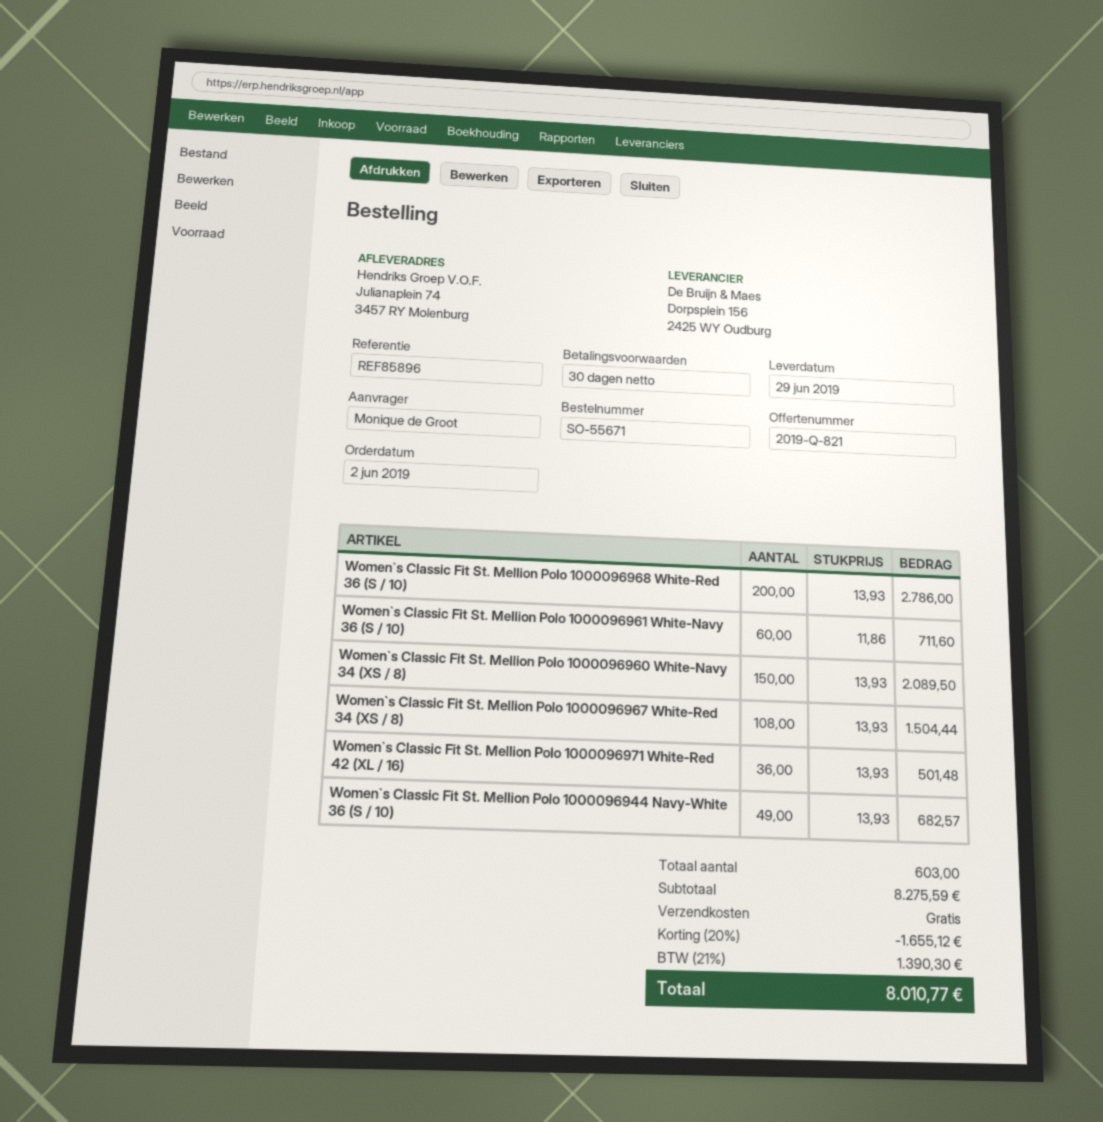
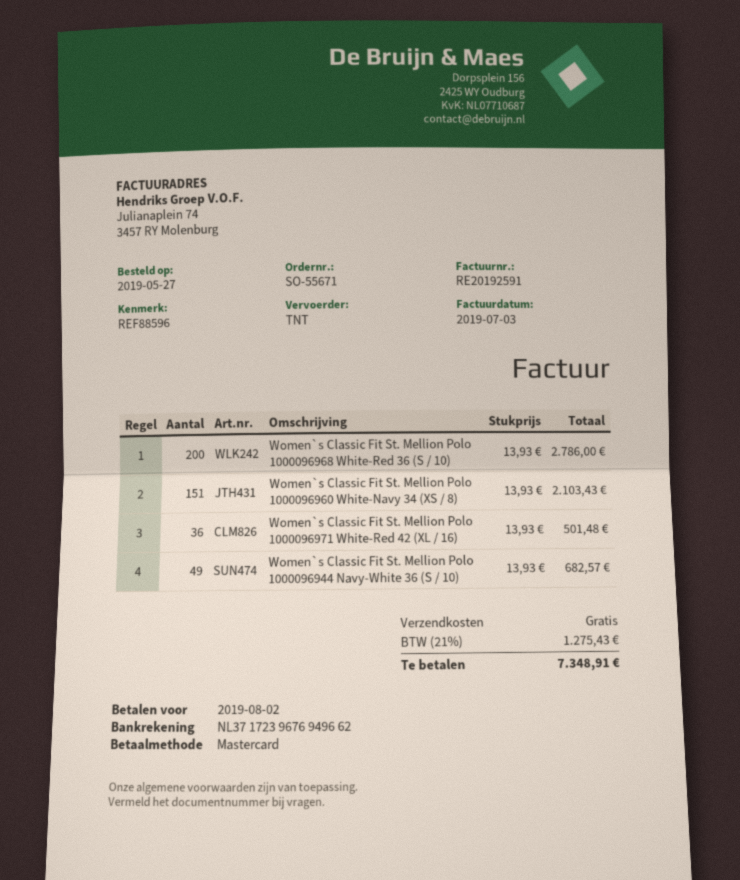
order date: 2019-06-02 -> 2019-05-27
reference: REF85896 -> REF88596
Women`s Classic Fit St. Mellion Polo 1000096961 White-Navy 36 (S / 10): 60 x 11.86 = 711.60 -> none
Women`s Classic Fit St. Mellion Polo 1000096960 White-Navy 34 (XS / 8): 150 x 13.93 = 2089.50 -> 151 x 13.93 = 2103.43
Women`s Classic Fit St. Mellion Polo 1000096967 White-Red 34 (XS / 8): 108 x 13.93 = 1504.44 -> none
discount: 20% = 1655.12 -> none
tax: 21% = 1390.30 -> 21% = 1275.43
total: 8010.77 -> 7348.91

